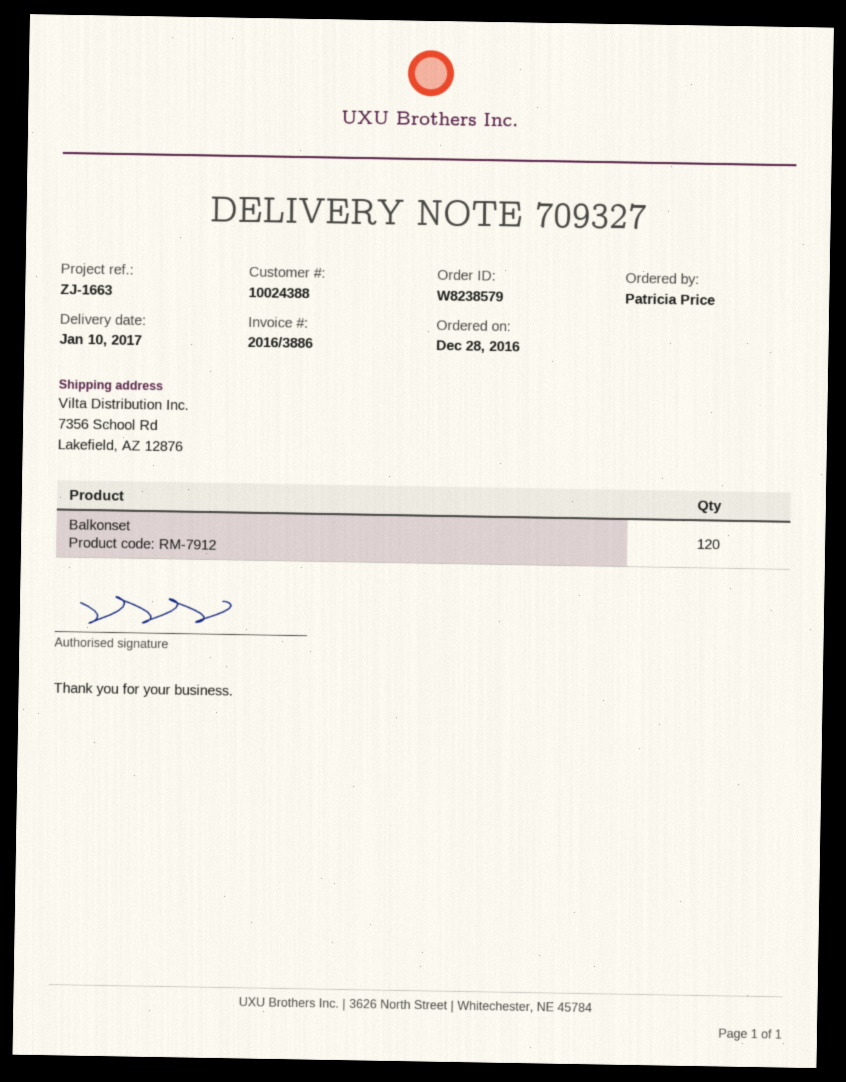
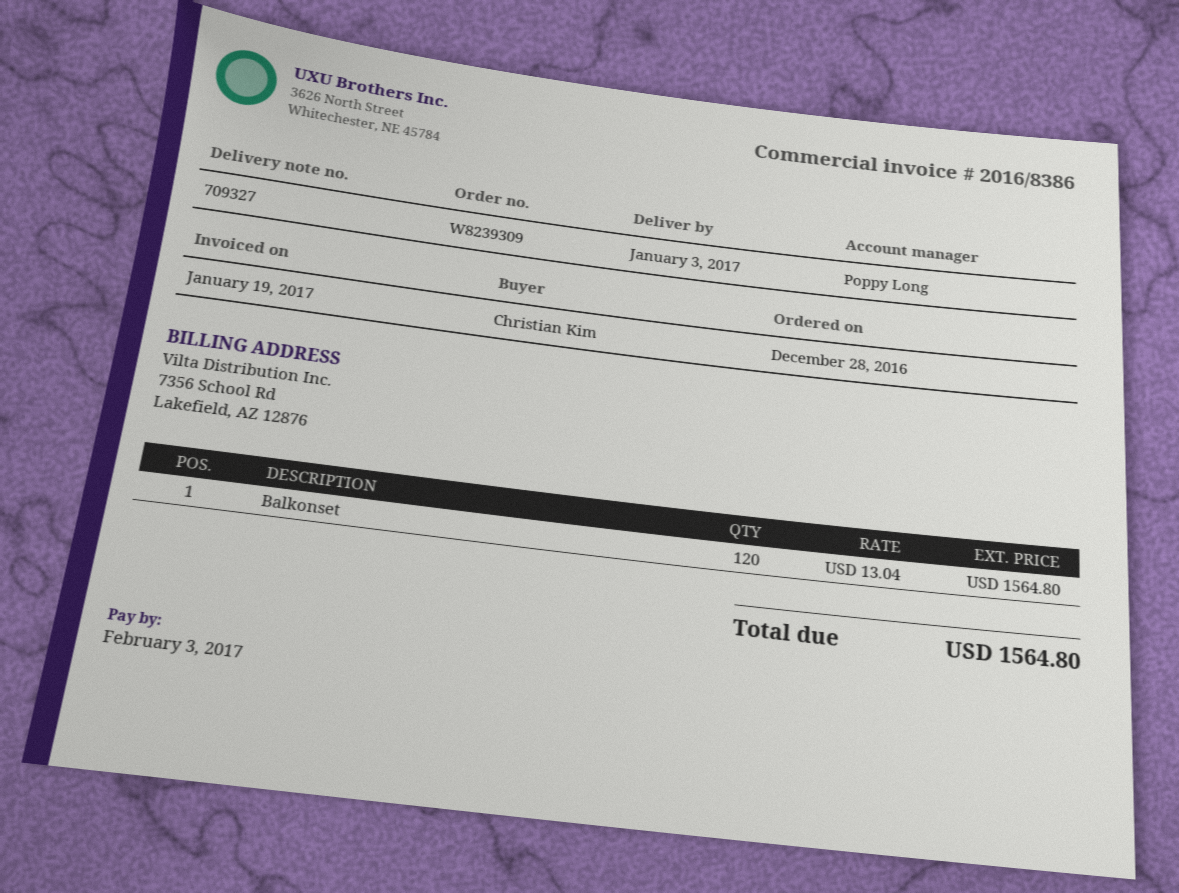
order number: W8238579 -> W8239309
delivery date: 2017-01-10 -> 2017-01-03
invoice number: 2016/3886 -> 2016/8386
ordered by: Patricia Price -> Christian Kim

